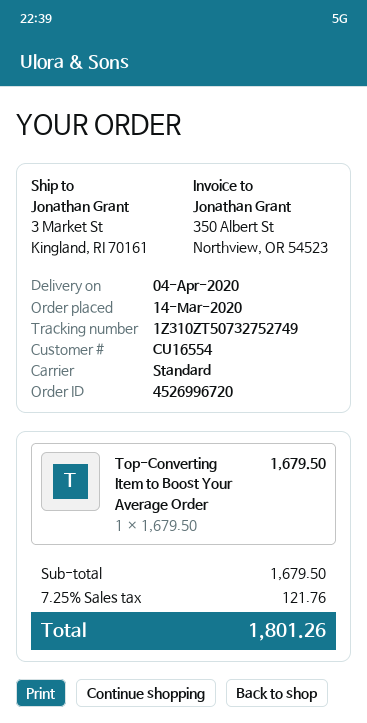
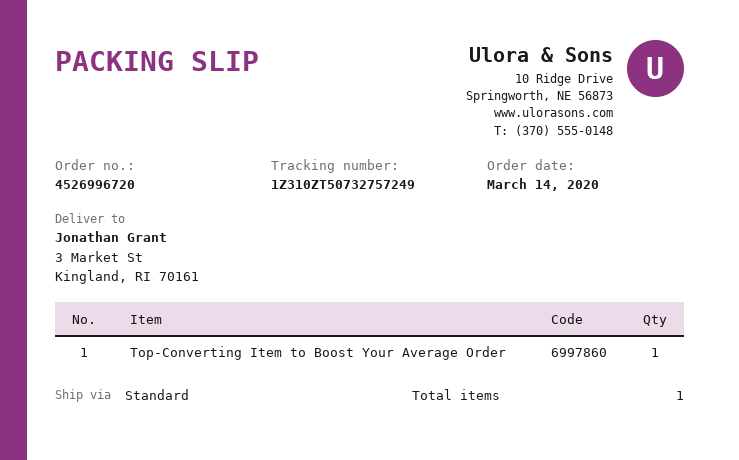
tracking number: 1Z310ZT50732752749 -> 1Z310ZT50732757249

